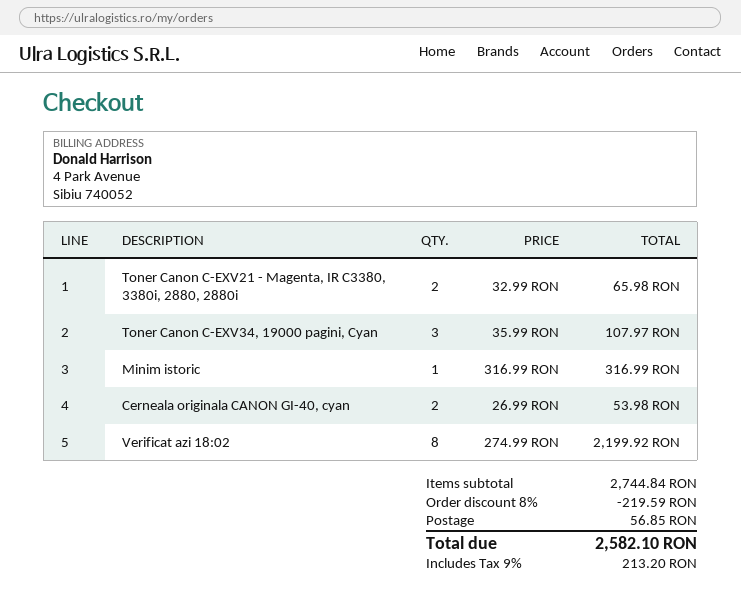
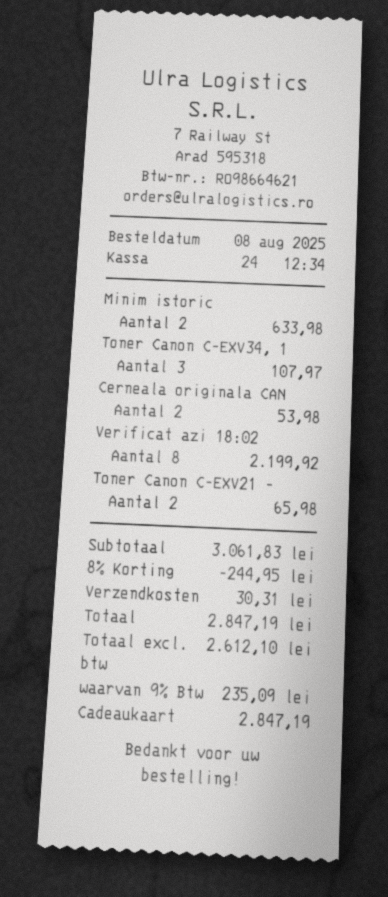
Minim istoric: 1 for 316.99 -> 2 for 633.98
subtotal: 2744.84 -> 3061.83
discount: 8% = 219.59 -> 8% = 244.95
shipping: 56.85 -> 30.31
tax: 9% = 213.20 -> 9% = 235.09
total: 2582.10 -> 2847.19

